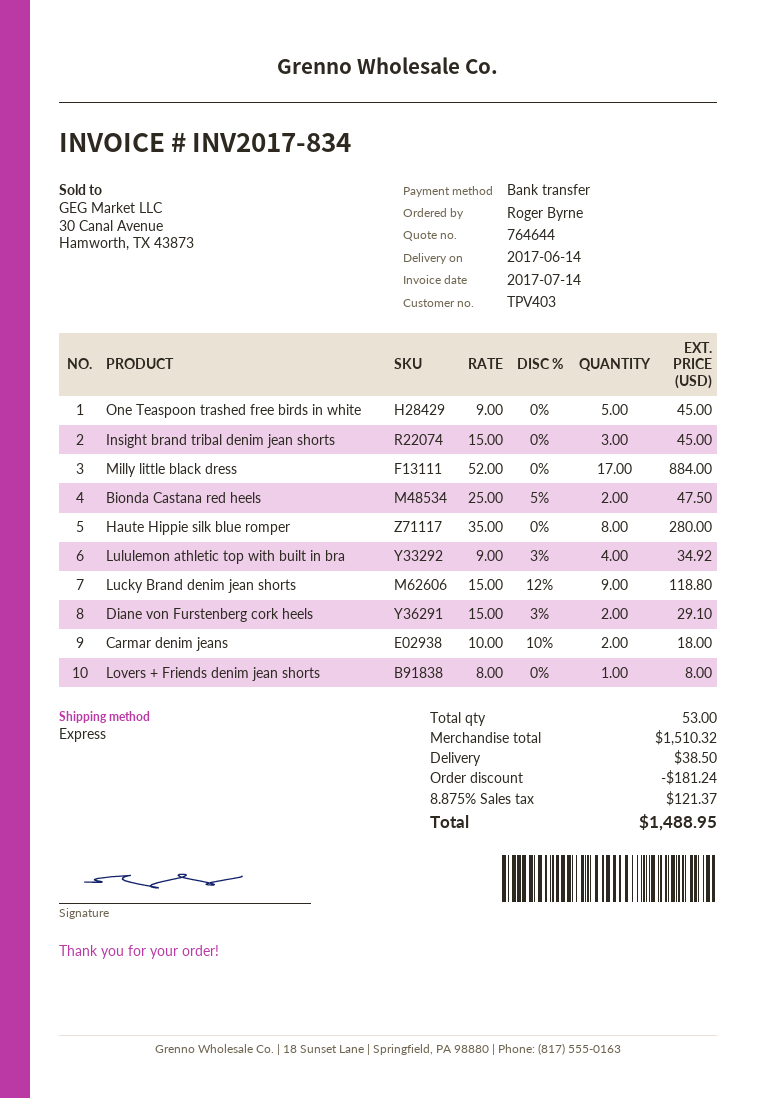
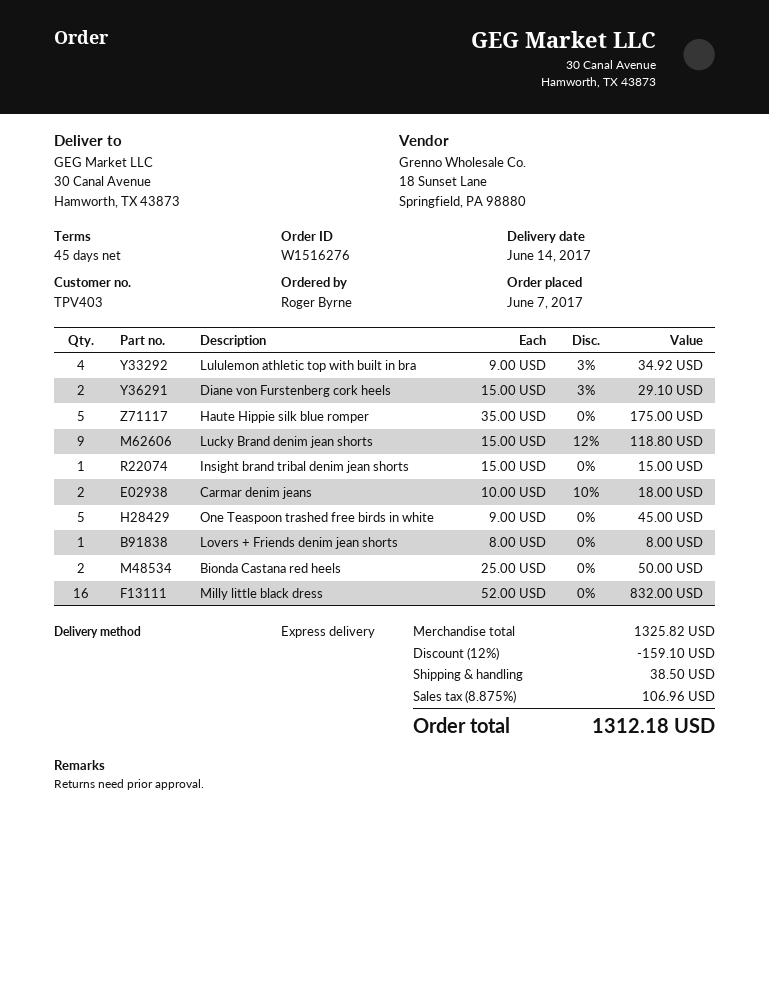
Insight brand tribal denim jean shorts: 3 x 15.00 = 45.00 -> 1 x 15.00 = 15.00
Milly little black dress: 17 x 52.00 = 884.00 -> 16 x 52.00 = 832.00
Bionda Castana red heels: 2 x 25.00 - 5% = 47.50 -> 2 x 25.00 = 50.00
Haute Hippie silk blue romper: 8 x 35.00 = 280.00 -> 5 x 35.00 = 175.00
subtotal: 1510.32 -> 1325.82
discount: 181.24 -> 159.10
tax: 8.875% = 121.37 -> 8.875% = 106.96
total: 1488.95 -> 1312.18

